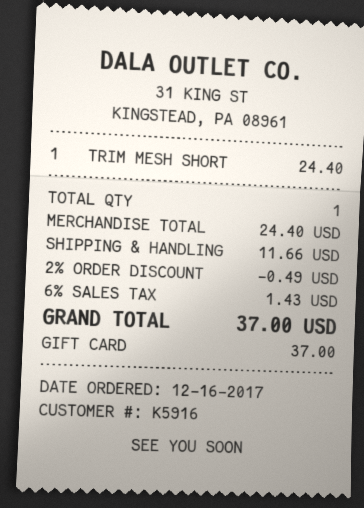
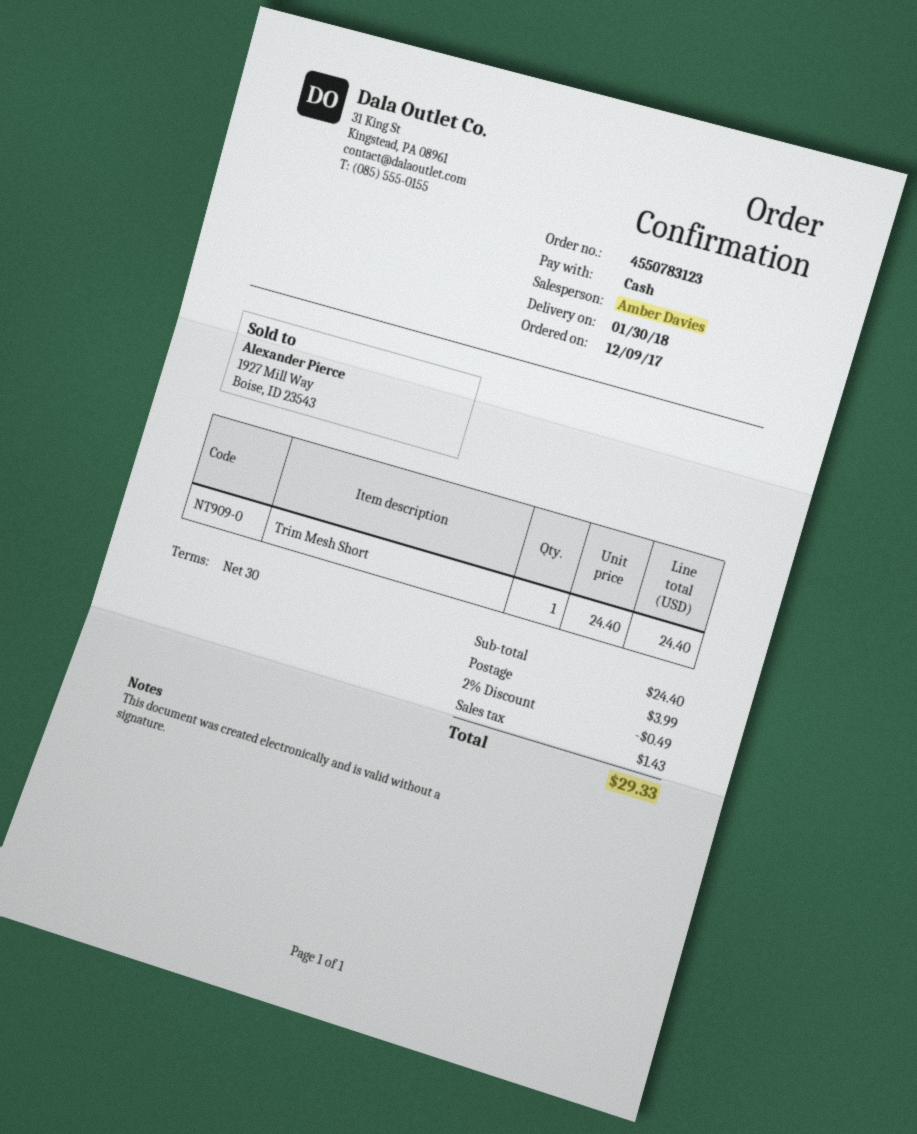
order date: 2017-12-16 -> 2017-12-09
payment method: gift card -> cash
shipping: 11.66 -> 3.99
total: 37.00 -> 29.33

